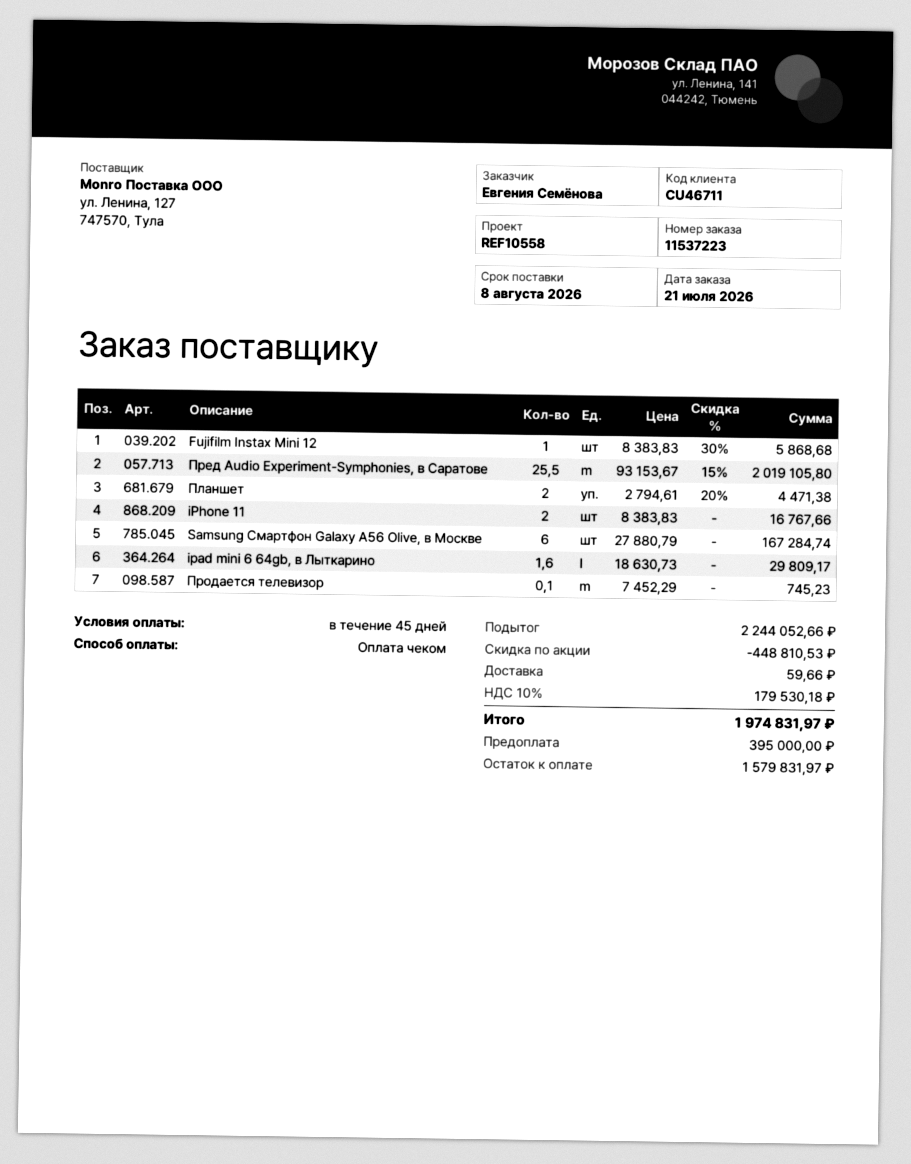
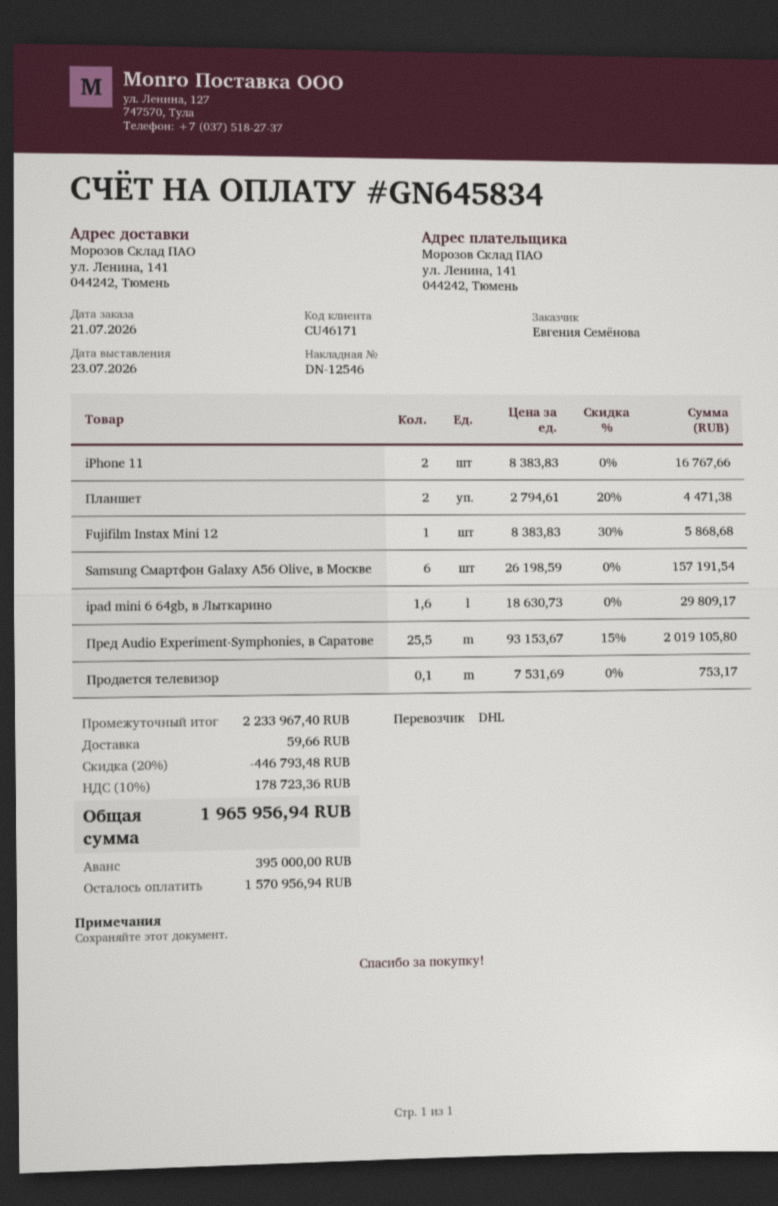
customer number: CU46711 -> CU46171
Samsung Смартфон Galaxy A56 Olive, в Москве: 6 x 27880.79 = 167284.74 -> 6 x 26198.59 = 157191.54
Продается телевизор: 0.1 x 7452.29 = 745.23 -> 0.1 x 7531.69 = 753.17
subtotal: 2244052.66 -> 2233967.40
discount: 448810.53 -> 446793.48
tax: 10% = 179530.18 -> 10% = 178723.36
total: 1974831.97 -> 1965956.94
balance: 1579831.97 -> 1570956.94

